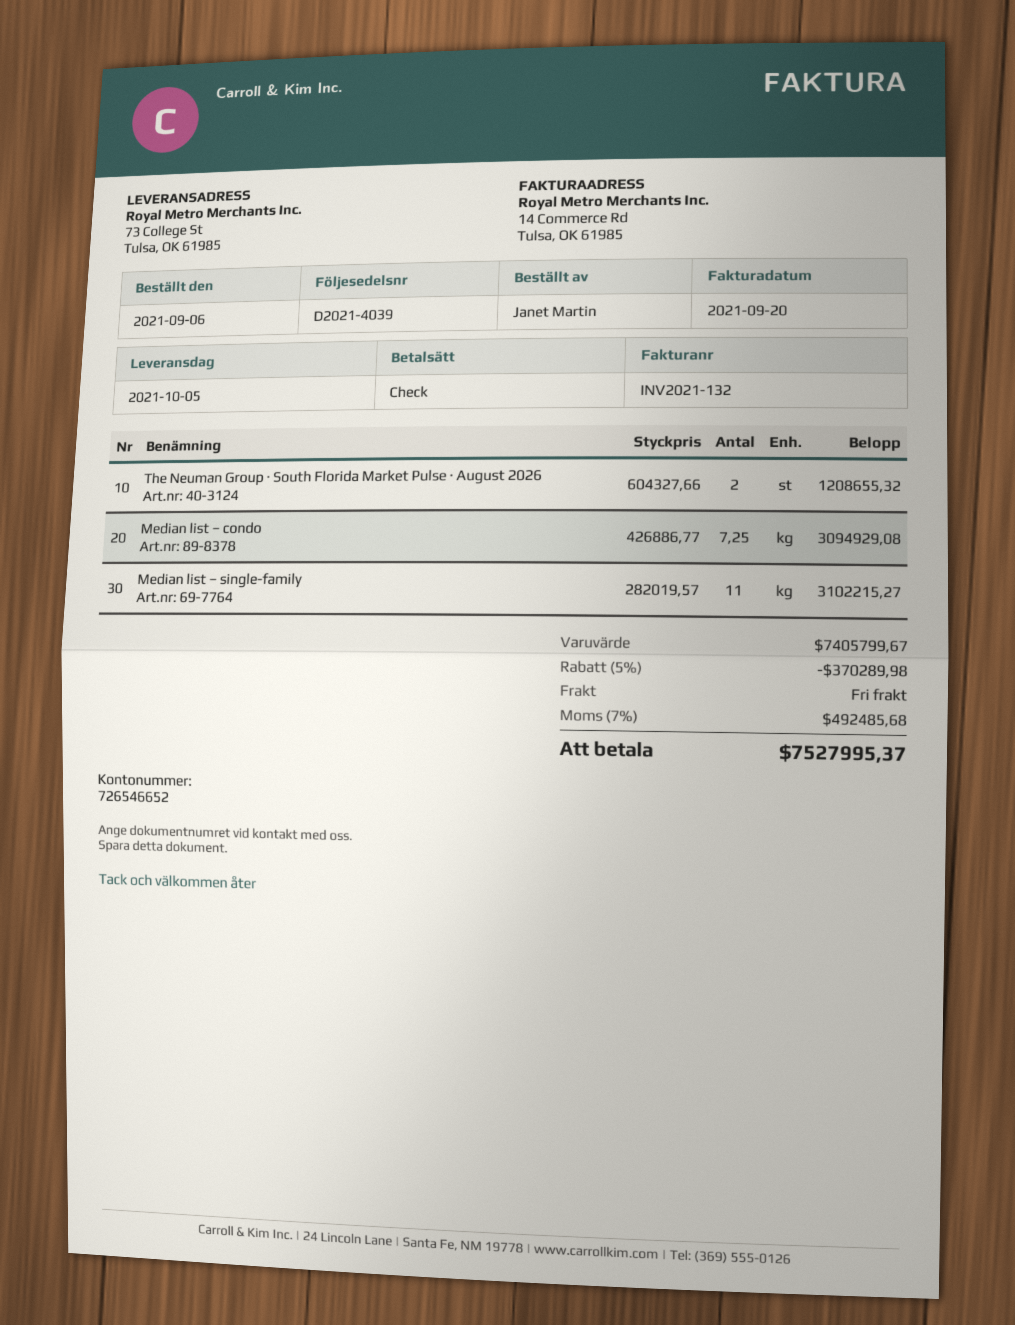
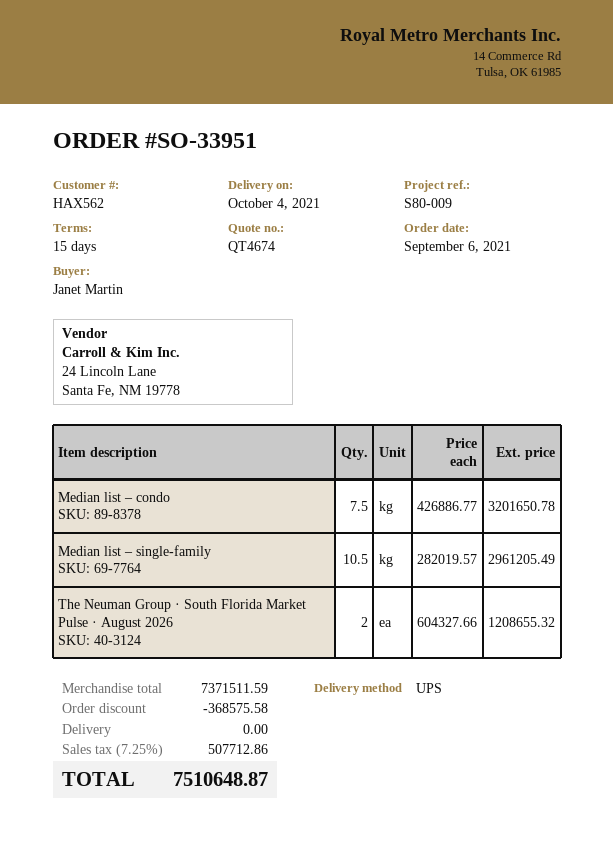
delivery date: 2021-10-05 -> 2021-10-04
Median list – condo: 7.25 x 426886.77 = 3094929.08 -> 7.5 x 426886.77 = 3201650.78
Median list – single-family: 11 x 282019.57 = 3102215.27 -> 10.5 x 282019.57 = 2961205.49
subtotal: 7405799.67 -> 7371511.59
discount: 370289.98 -> 368575.58
tax: 7% = 492485.68 -> 7.25% = 507712.86
total: 7527995.37 -> 7510648.87

